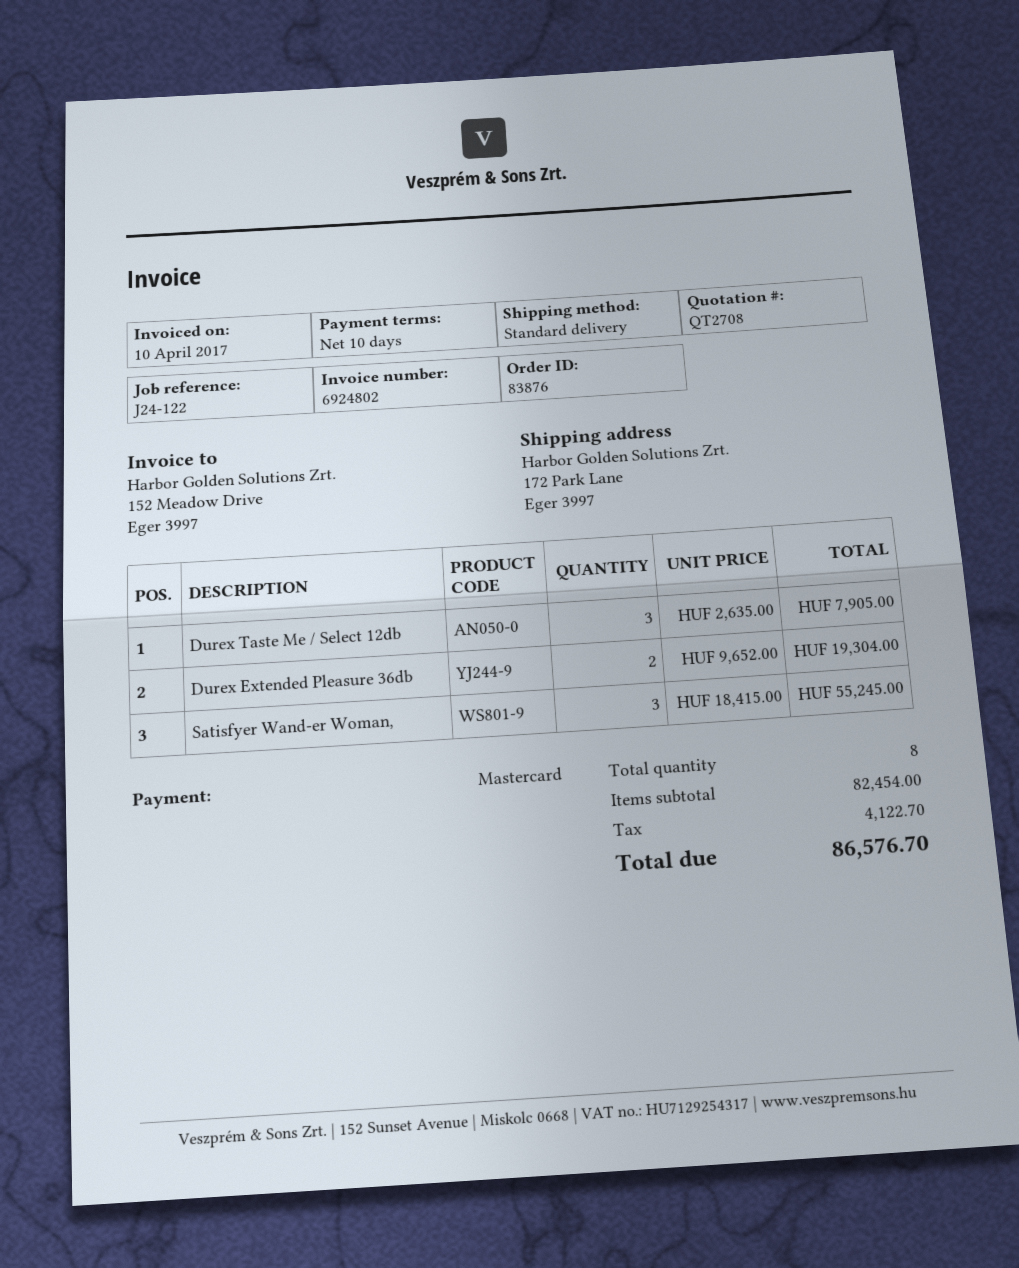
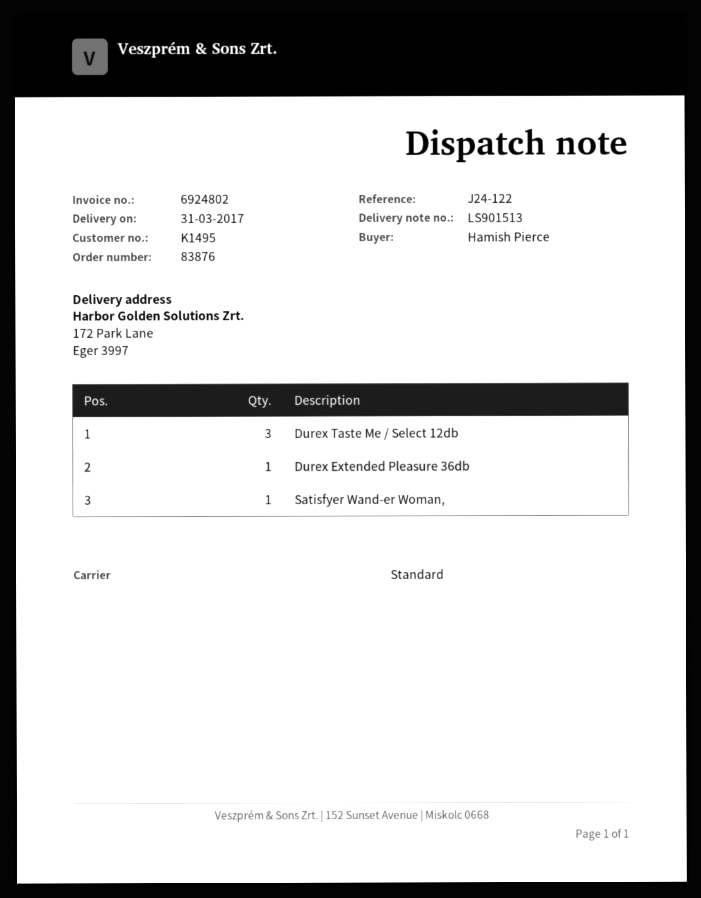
Durex Extended Pleasure 36db: 2 -> 1
Satisfyer Wand-er Woman,: 3 -> 1

